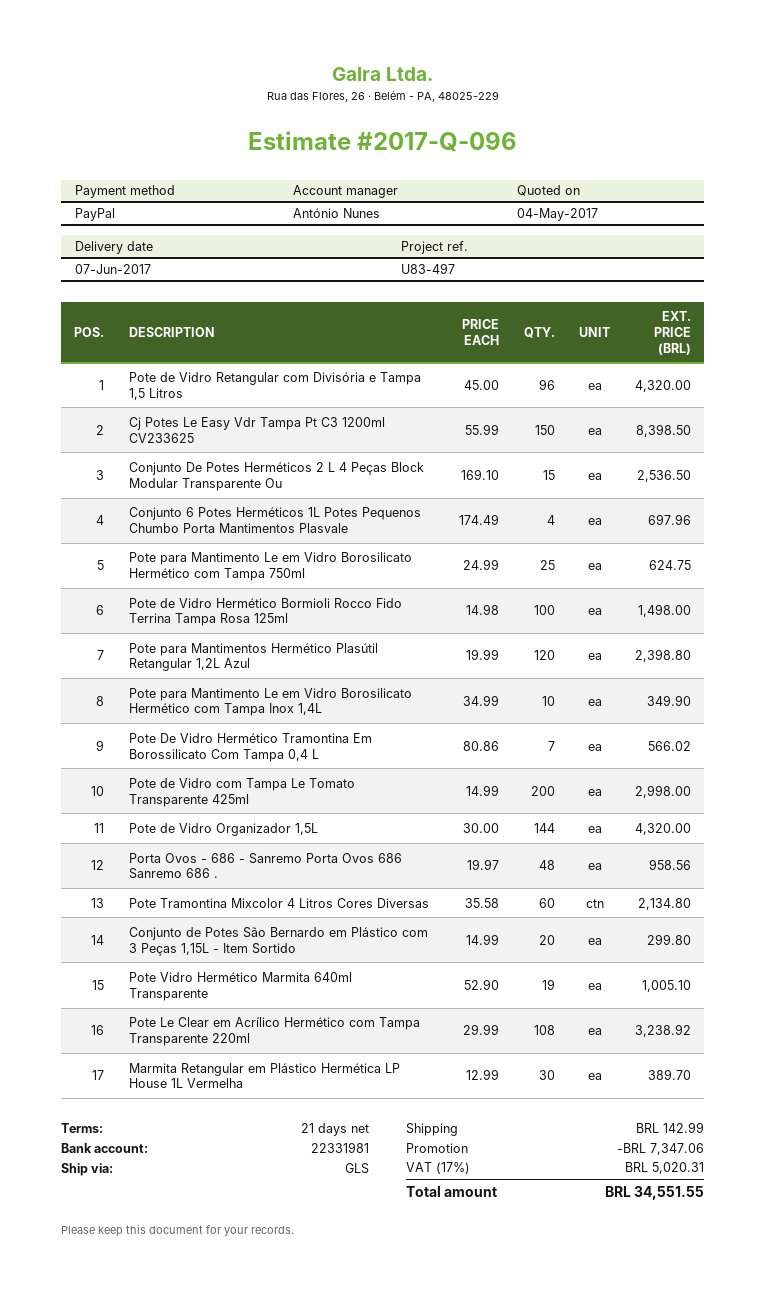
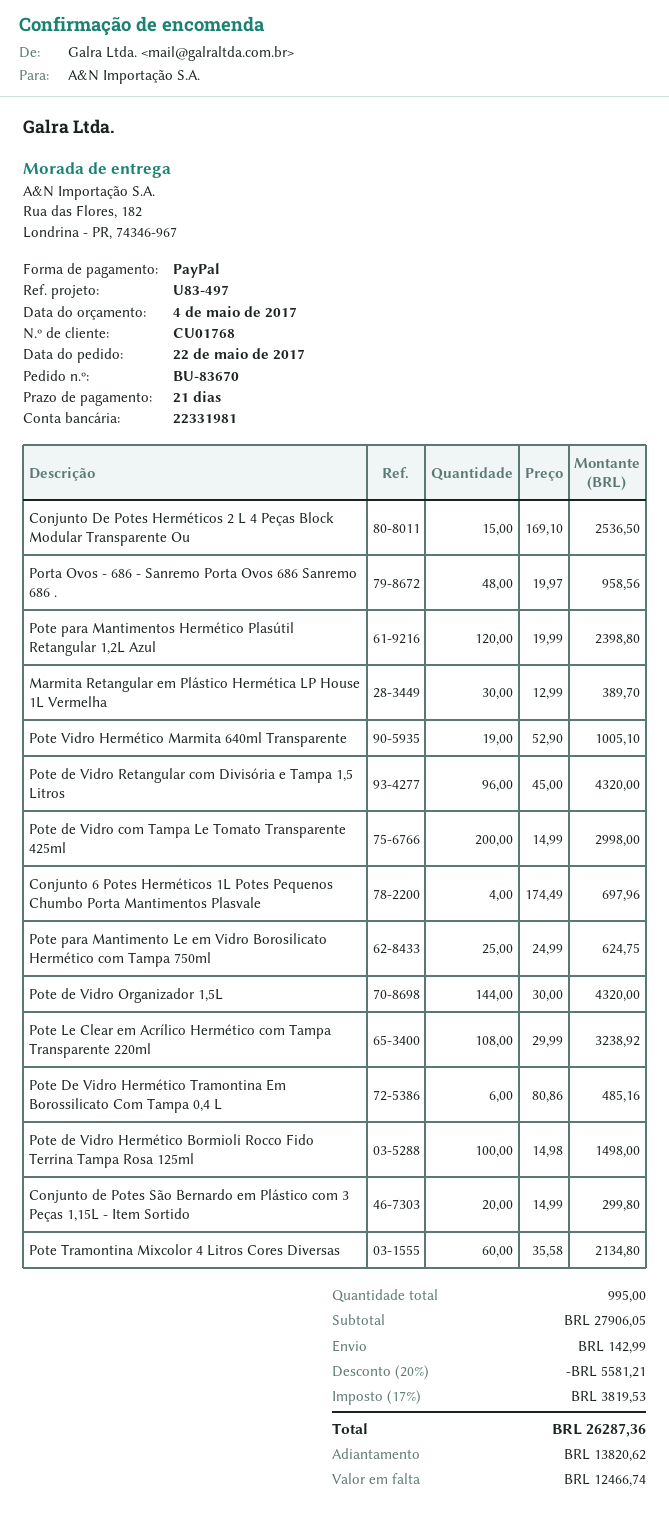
Cj Potes Le Easy Vdr Tampa Pt C3 1200ml CV233625: 150 x 55.99 = 8398.50 -> none
Pote para Mantimento Le em Vidro Borosilicato Hermético com Tampa Inox 1,4L: 10 x 34.99 = 349.90 -> none
Pote De Vidro Hermético Tramontina Em Borossilicato Com Tampa 0,4 L: 7 x 80.86 = 566.02 -> 6 x 80.86 = 485.16
discount: 7347.06 -> 5581.21
tax: 17% = 5020.31 -> 17% = 3819.53
total: 34551.55 -> 26287.36

